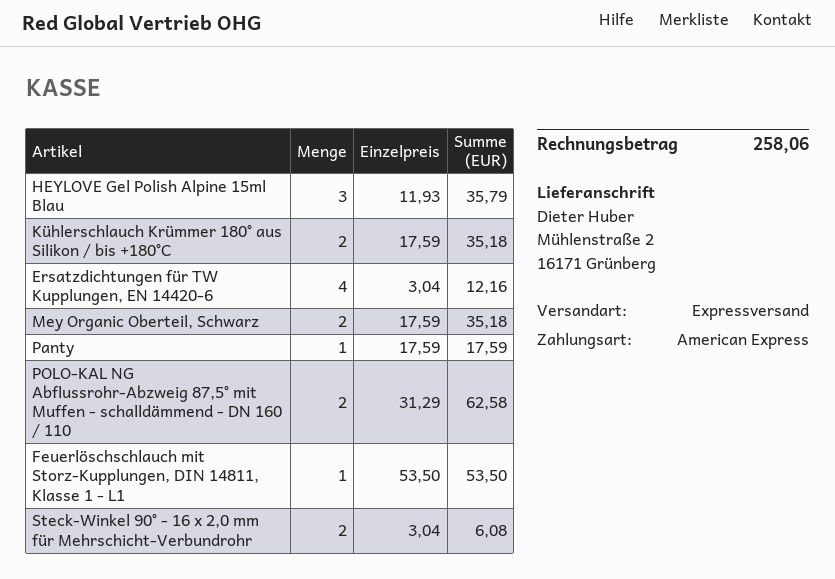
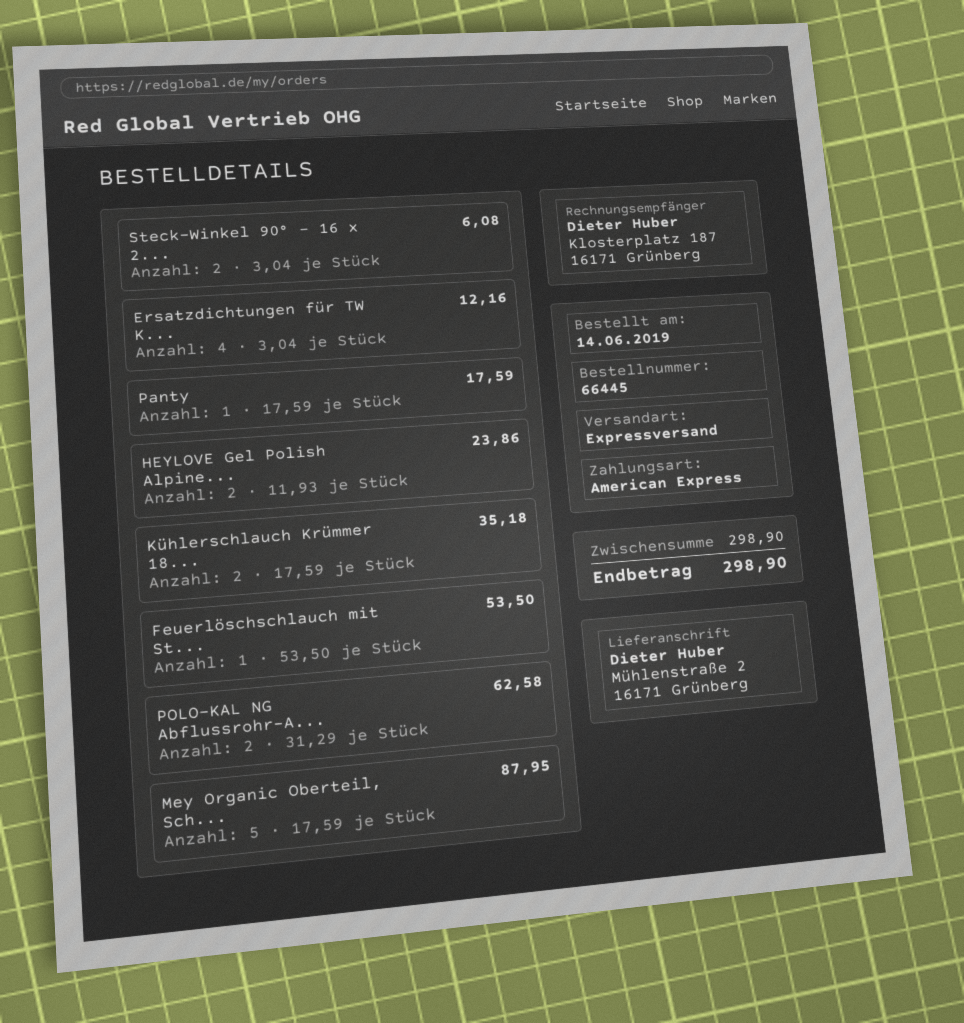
HEYLOVE Gel Polish Alpine 15ml Blau: 3 x 11.93 = 35.79 -> 2 x 11.93 = 23.86
Mey Organic Oberteil, Schwarz: 2 x 17.59 = 35.18 -> 5 x 17.59 = 87.95
total: 258.06 -> 298.90

